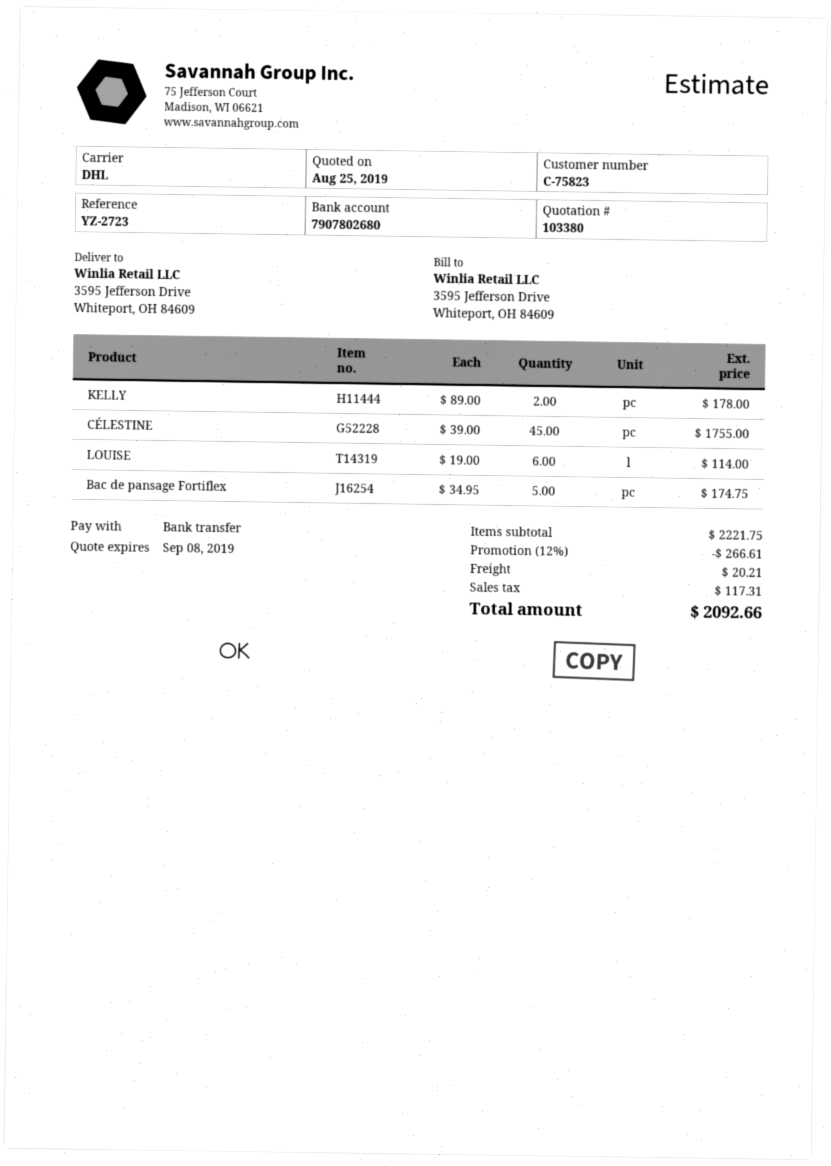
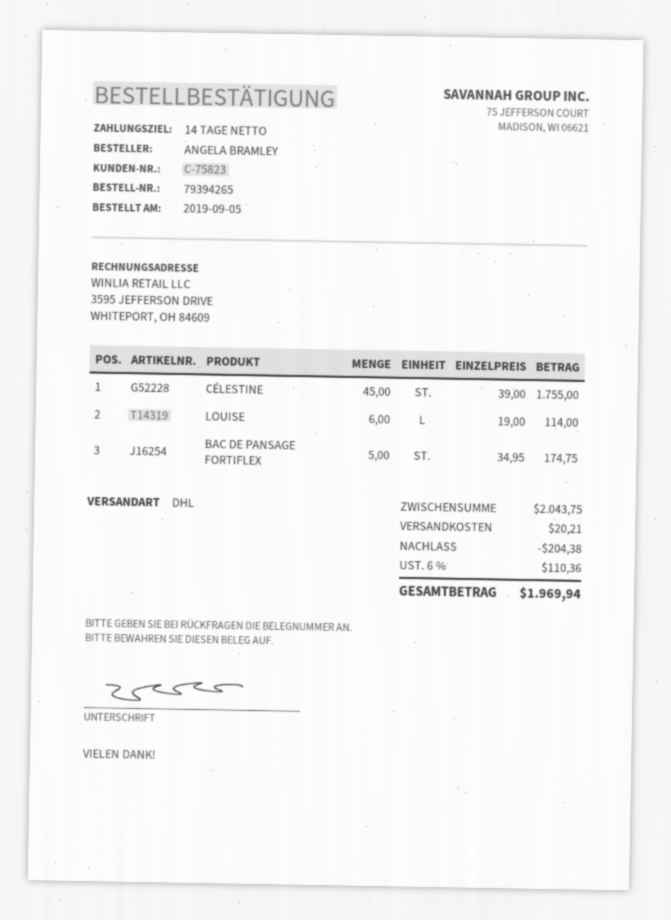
KELLY: 2 x 89.00 = 178.00 -> none
subtotal: 2221.75 -> 2043.75
discount: 266.61 -> 204.38
tax: 117.31 -> 110.36
total: 2092.66 -> 1969.94

